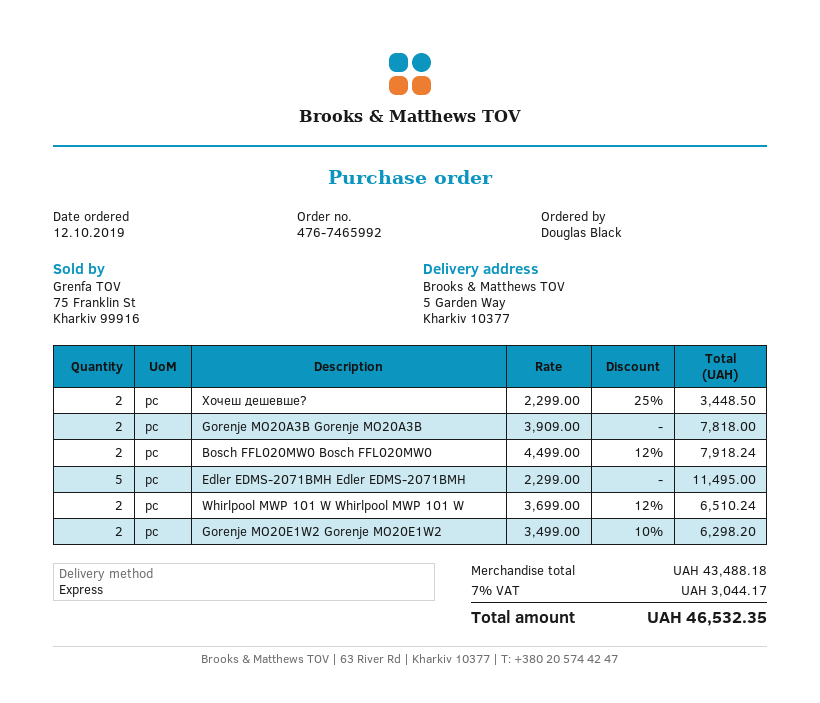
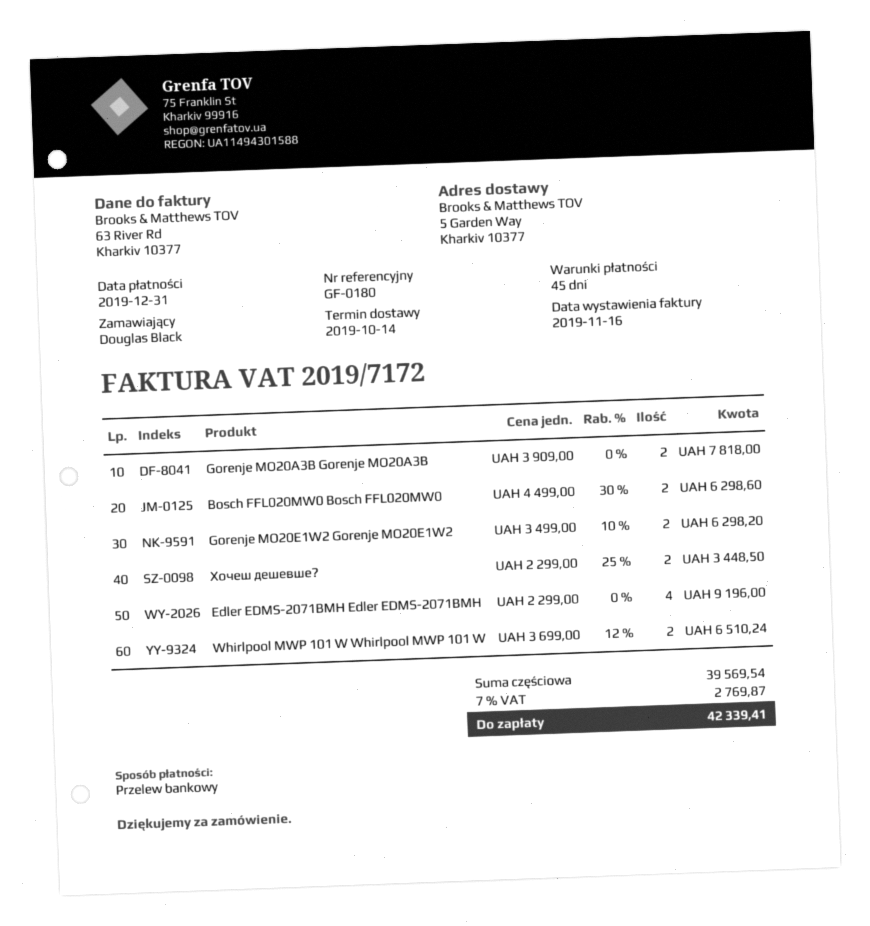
Bosch FFL020MW0 Bosch FFL020MW0: 2 x 4499.00 - 12% = 7918.24 -> 2 x 4499.00 - 30% = 6298.60
Edler EDMS-2071BMH Edler EDMS-2071BMH: 5 x 2299.00 = 11495.00 -> 4 x 2299.00 = 9196.00
subtotal: 43488.18 -> 39569.54
tax: 7% = 3044.17 -> 7% = 2769.87
total: 46532.35 -> 42339.41

